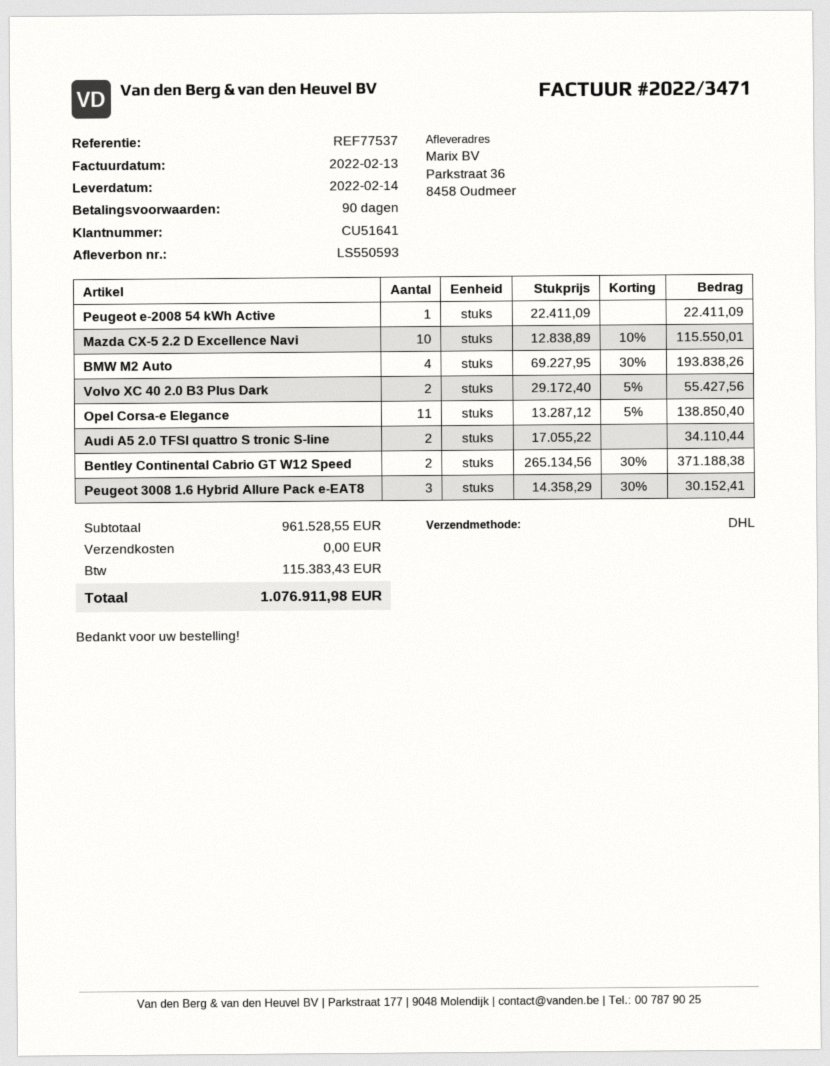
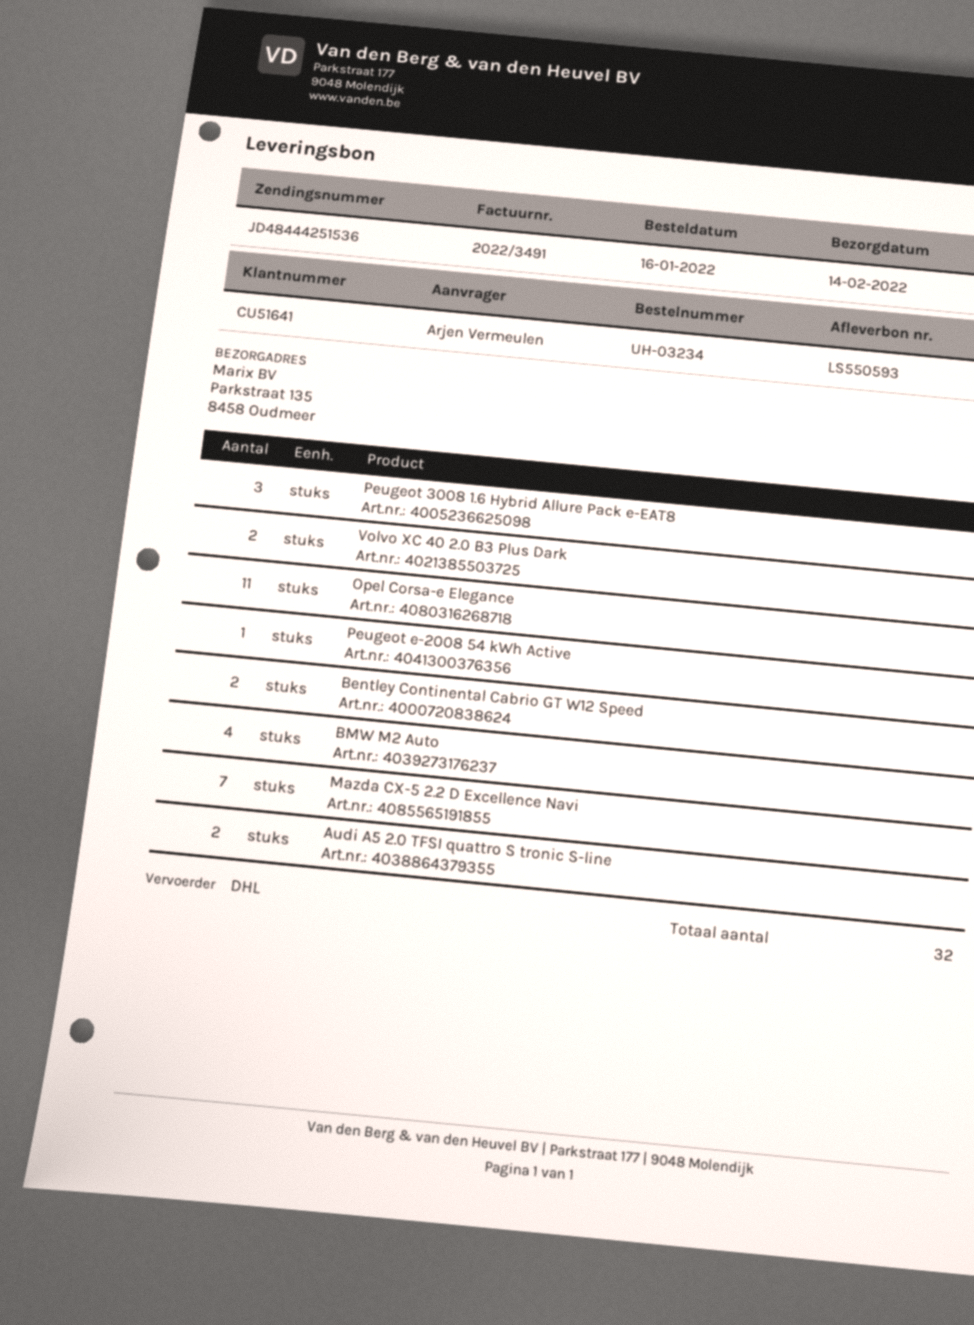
invoice number: 2022/3471 -> 2022/3491
ship to: Parkstraat 36, 8458 Oudmeer -> Parkstraat 135, 8458 Oudmeer
Mazda CX-5 2.2 D Excellence Navi: 10 -> 7

